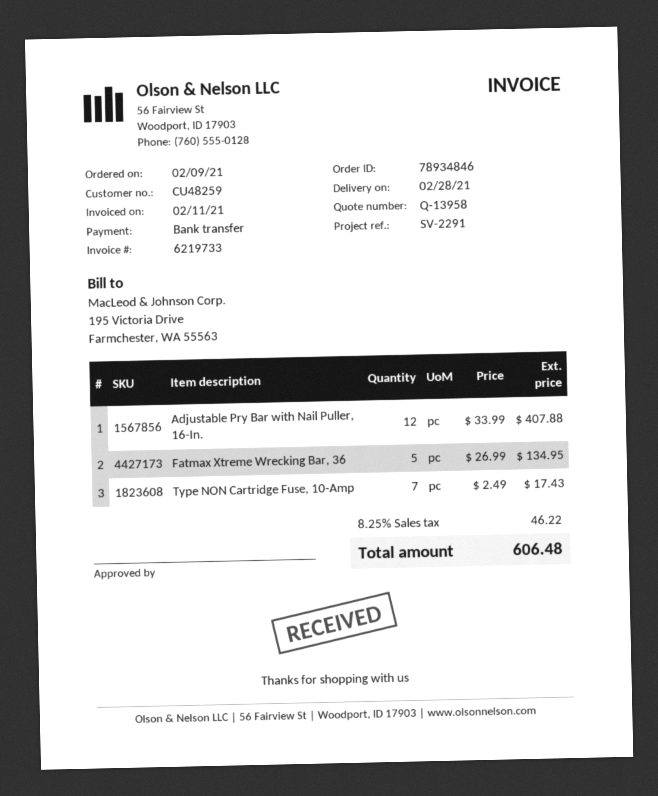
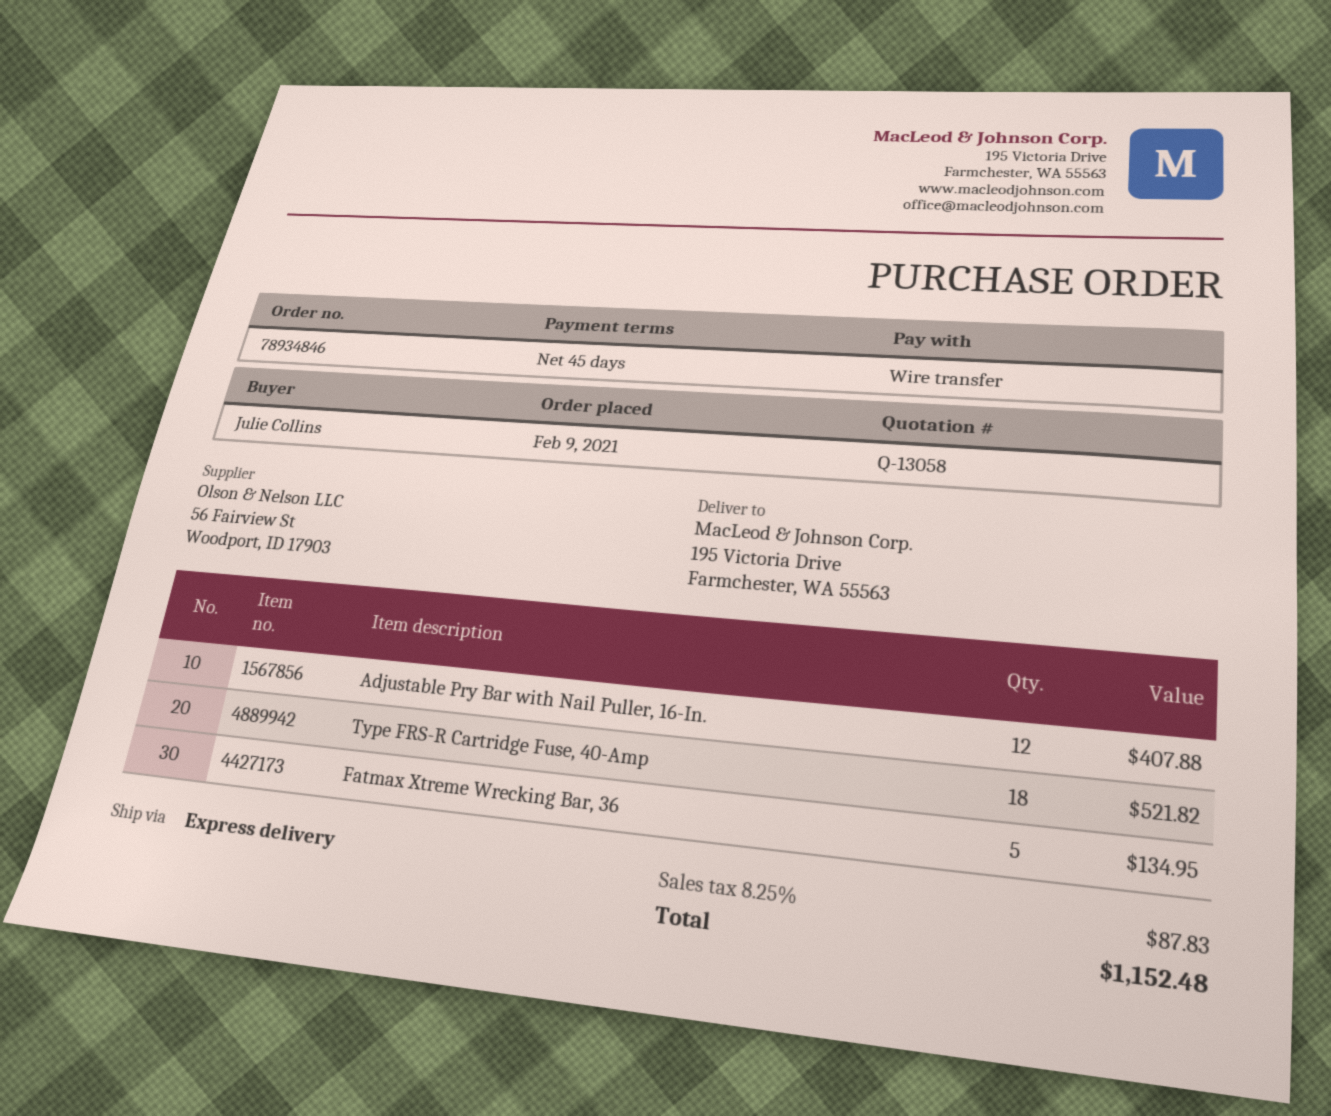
quote number: Q-13958 -> Q-13058
Type NON Cartridge Fuse, 10-Amp: 7 for 17.43 -> none
Type FRS-R Cartridge Fuse, 40-Amp: none -> 18 for 521.82
tax: 8.25% = 46.22 -> 8.25% = 87.83
total: 606.48 -> 1152.48

